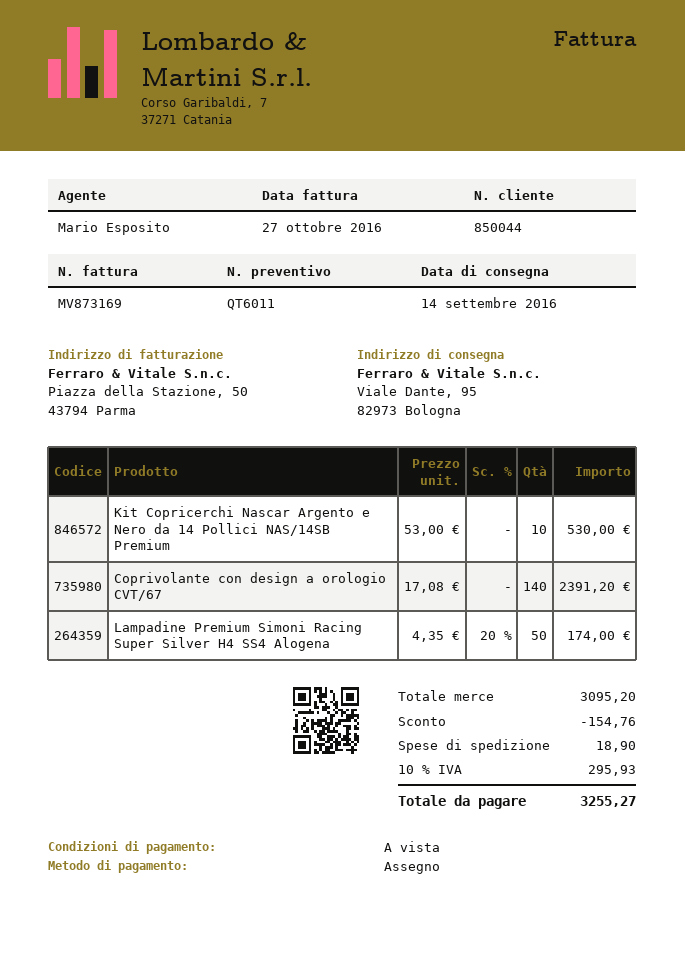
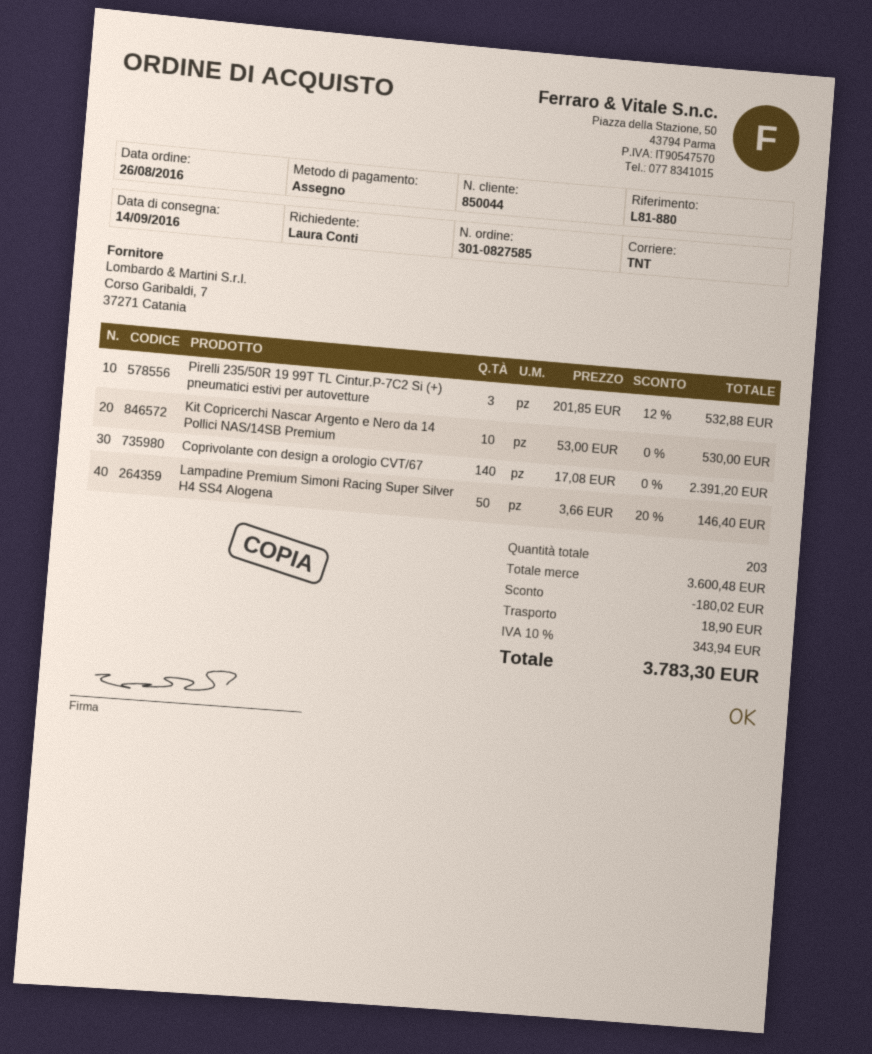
Lampadine Premium Simoni Racing Super Silver H4 SS4 Alogena: 50 x 4.35 - 20% = 174.00 -> 50 x 3.66 - 20% = 146.40
Pirelli 235/50R 19 99T TL Cintur.P-7C2 Si (+) pneumatici estivi per autovetture: none -> 3 x 201.85 - 12% = 532.88
subtotal: 3095.20 -> 3600.48
discount: 154.76 -> 180.02
tax: 10% = 295.93 -> 10% = 343.94
total: 3255.27 -> 3783.30

